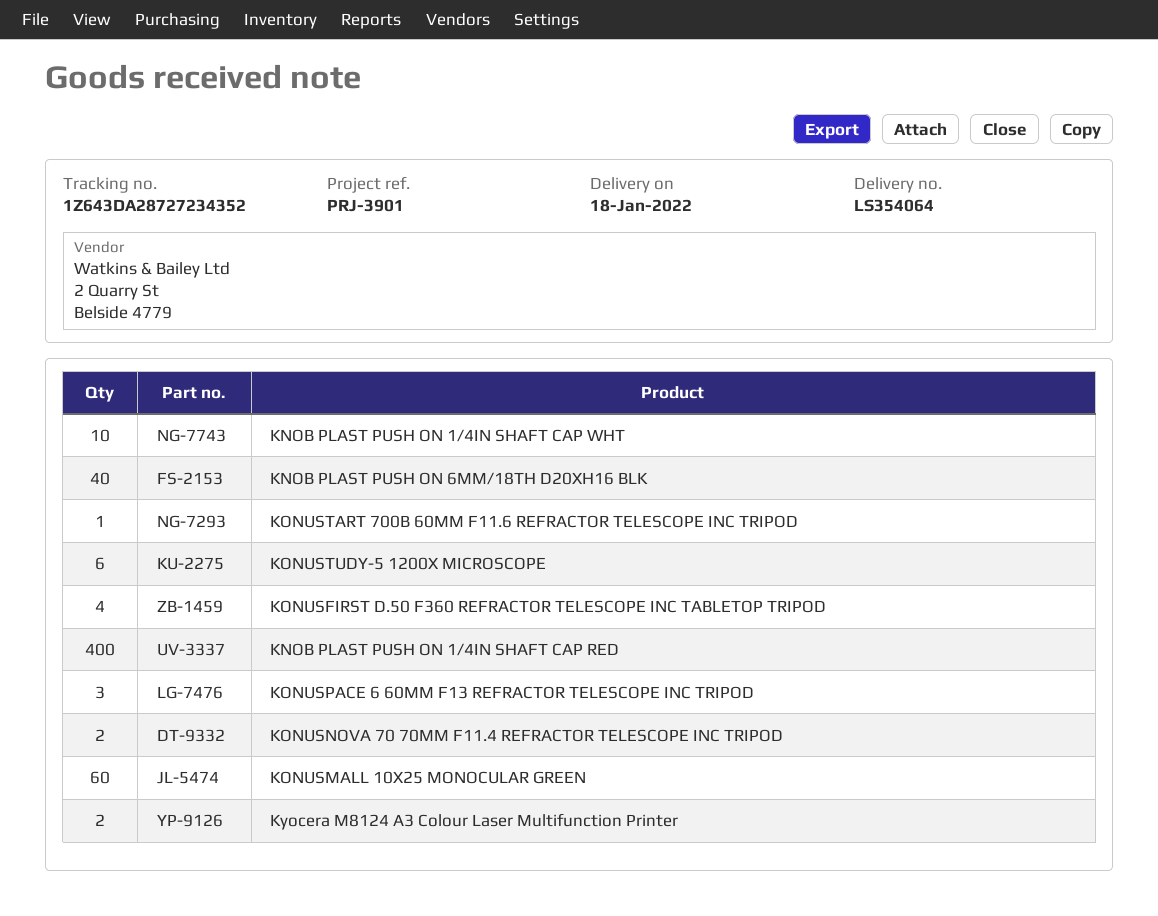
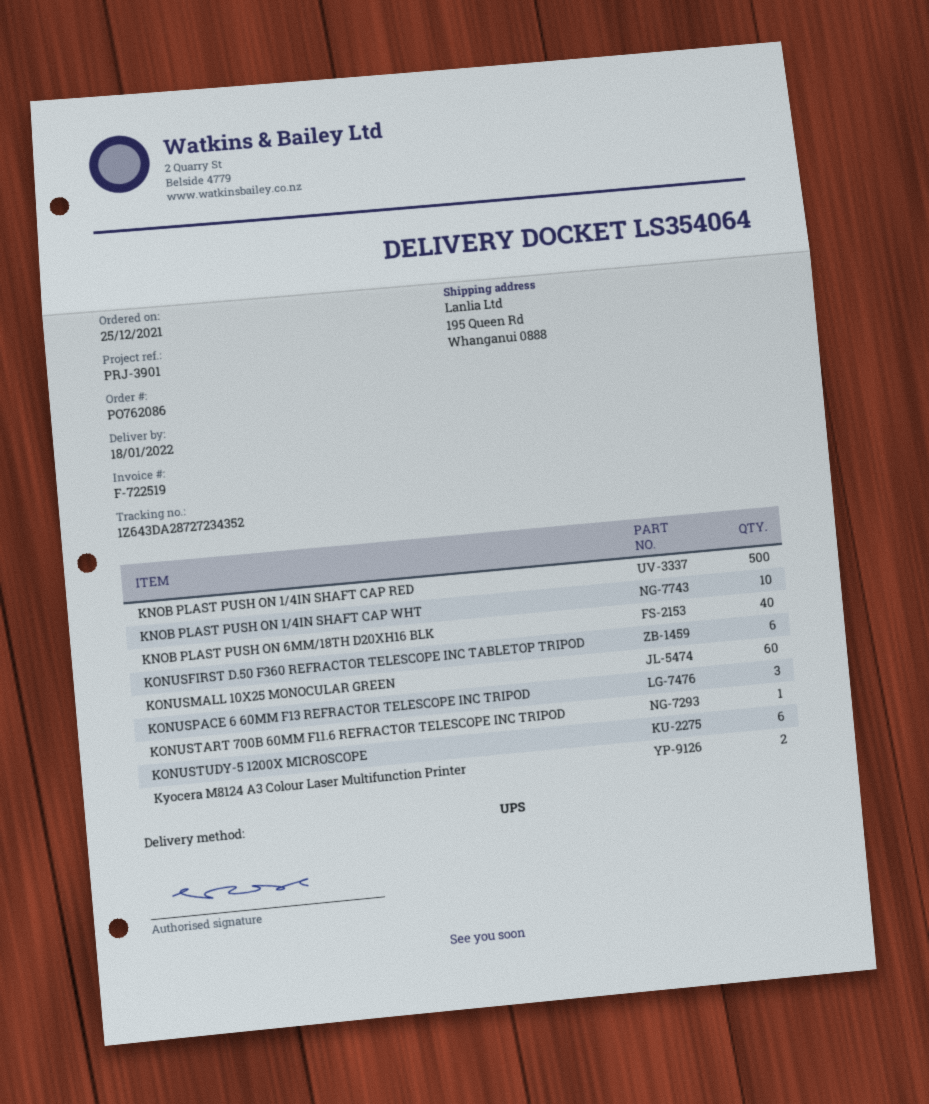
KONUSFIRST D.50 F360 REFRACTOR TELESCOPE INC TABLETOP TRIPOD: 4 -> 6
KNOB PLAST PUSH ON 1/4IN SHAFT CAP RED: 400 -> 500
KONUSNOVA 70 70MM F11.4 REFRACTOR TELESCOPE INC TRIPOD: 2 -> none

